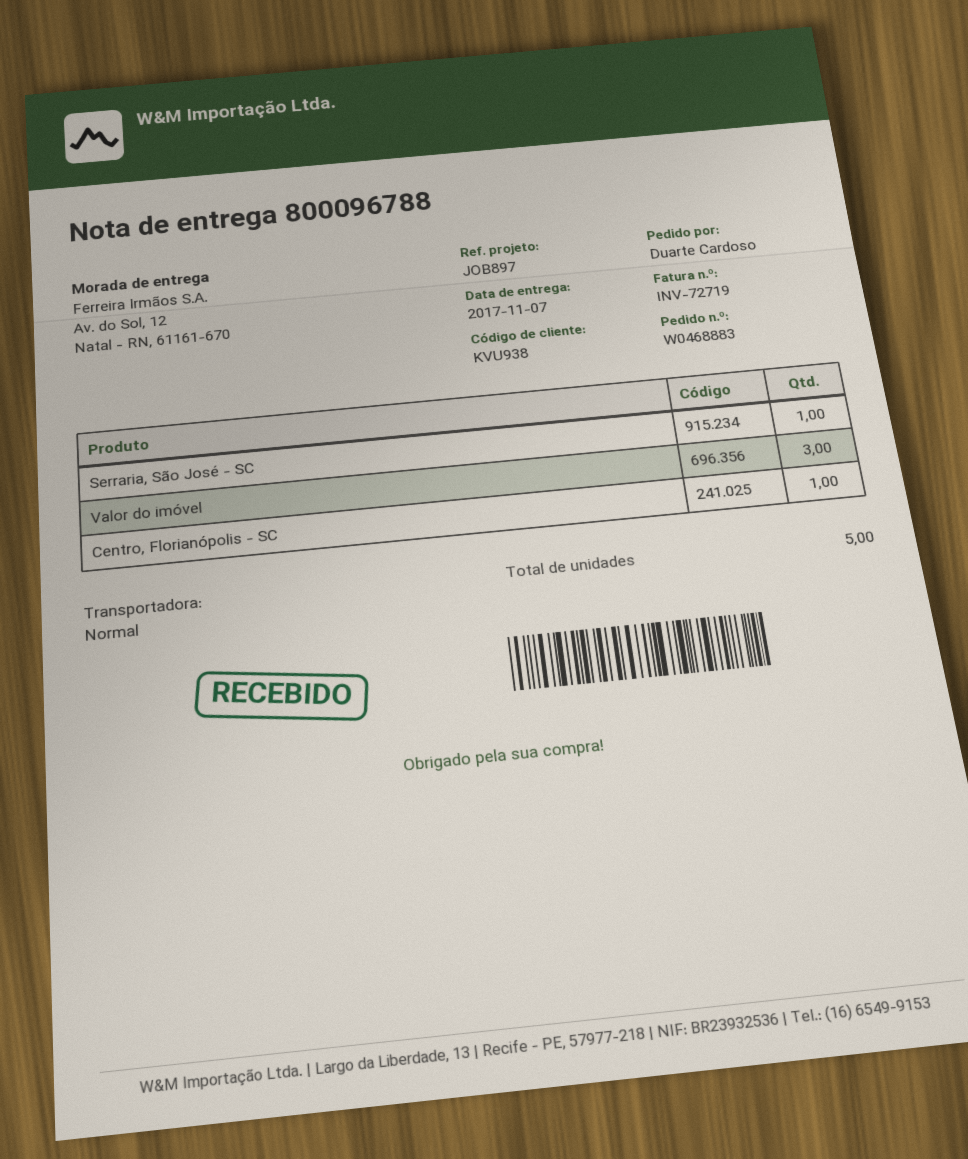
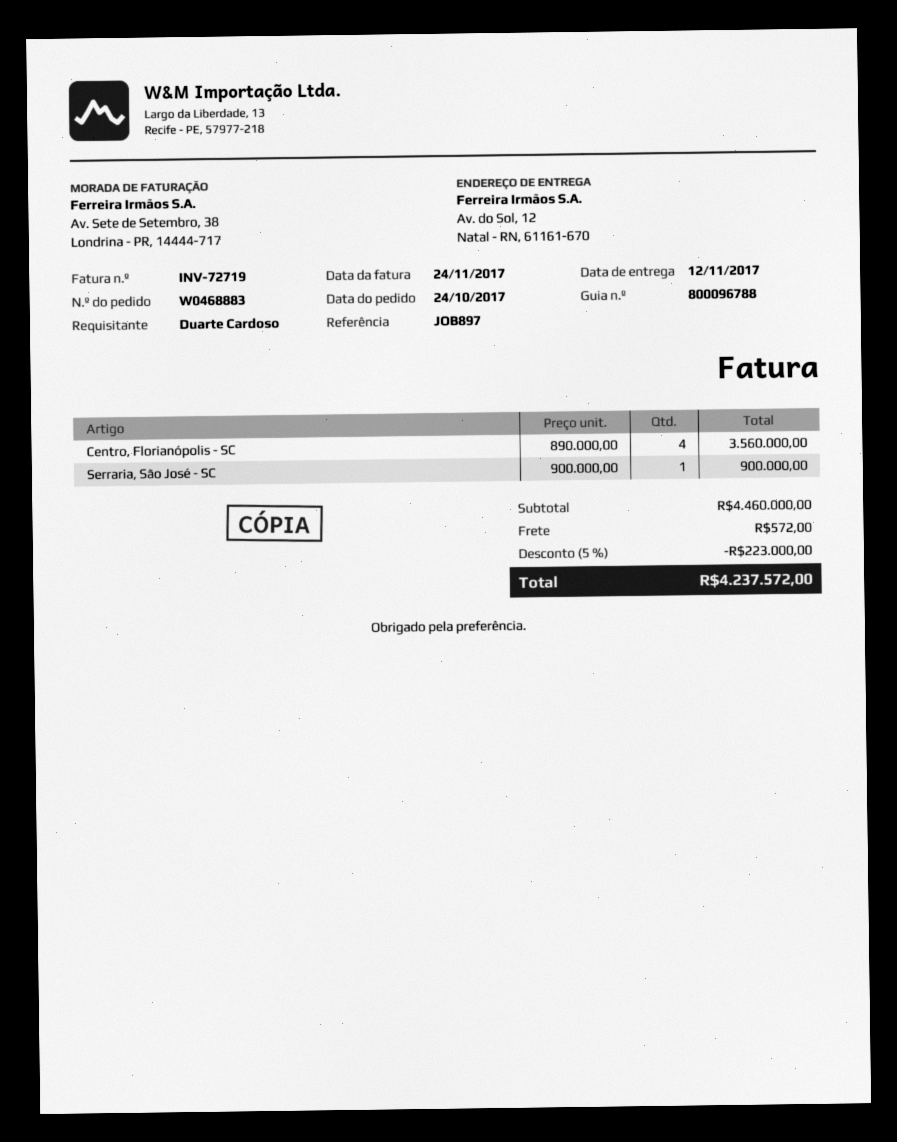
delivery date: 2017-11-07 -> 2017-11-12
Valor do imóvel: 3 -> none
Centro, Florianópolis - SC: 1 -> 4

